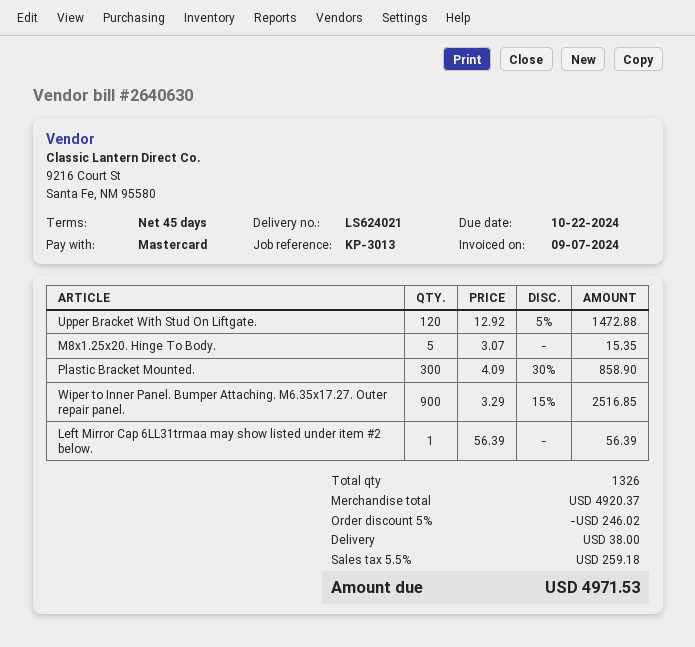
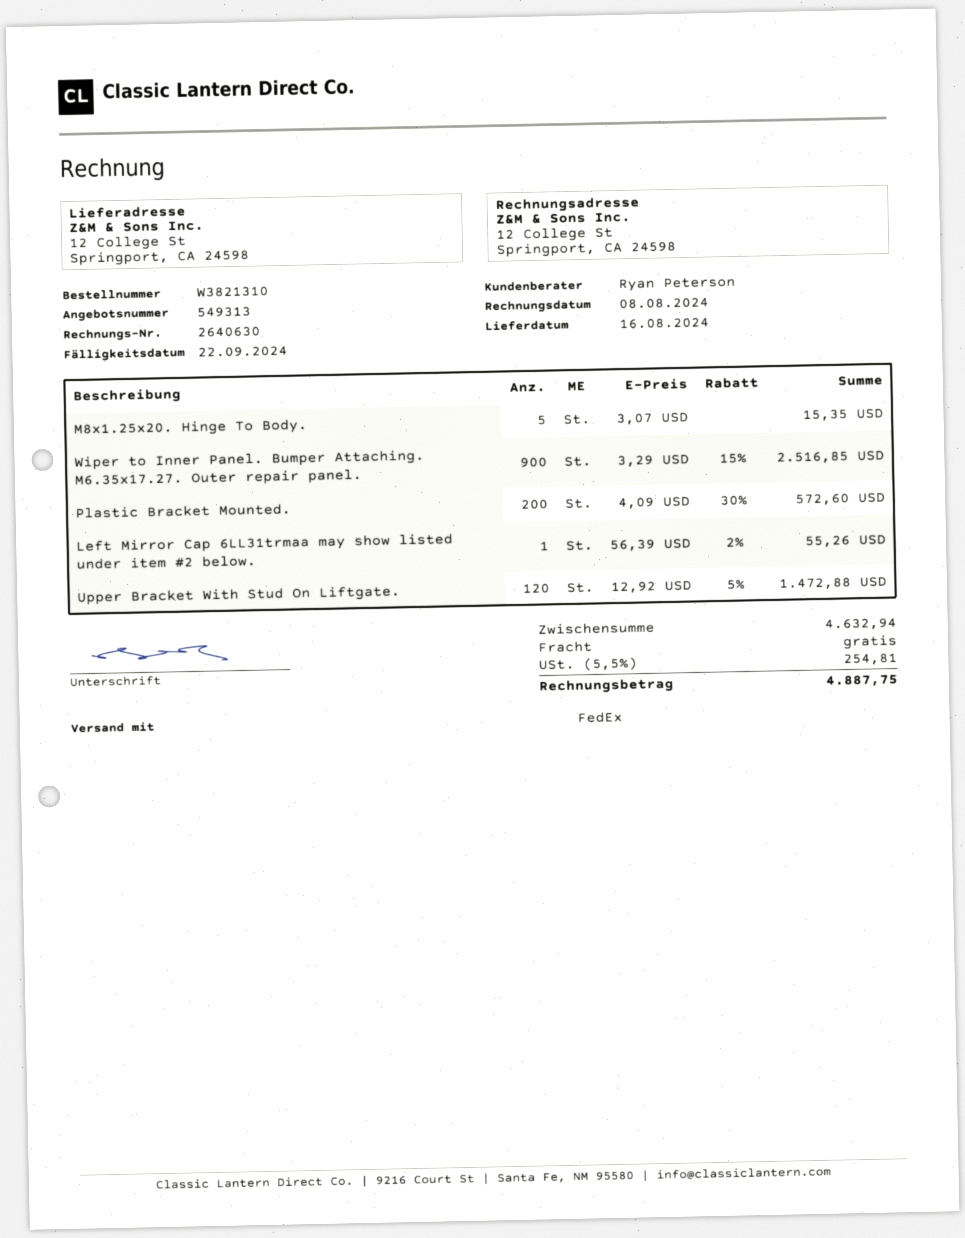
invoice date: 2024-09-07 -> 2024-08-08
due date: 2024-10-22 -> 2024-09-22
Plastic Bracket Mounted.: 300 x 4.09 - 30% = 858.90 -> 200 x 4.09 - 30% = 572.60
Left Mirror Cap 6LL31trmaa may show listed under item #2 below.: 1 x 56.39 = 56.39 -> 1 x 56.39 - 2% = 55.26
subtotal: 4920.37 -> 4632.94
discount: 5% = 246.02 -> none
shipping: 38.00 -> 0.00
tax: 5.5% = 259.18 -> 5.5% = 254.81
total: 4971.53 -> 4887.75

